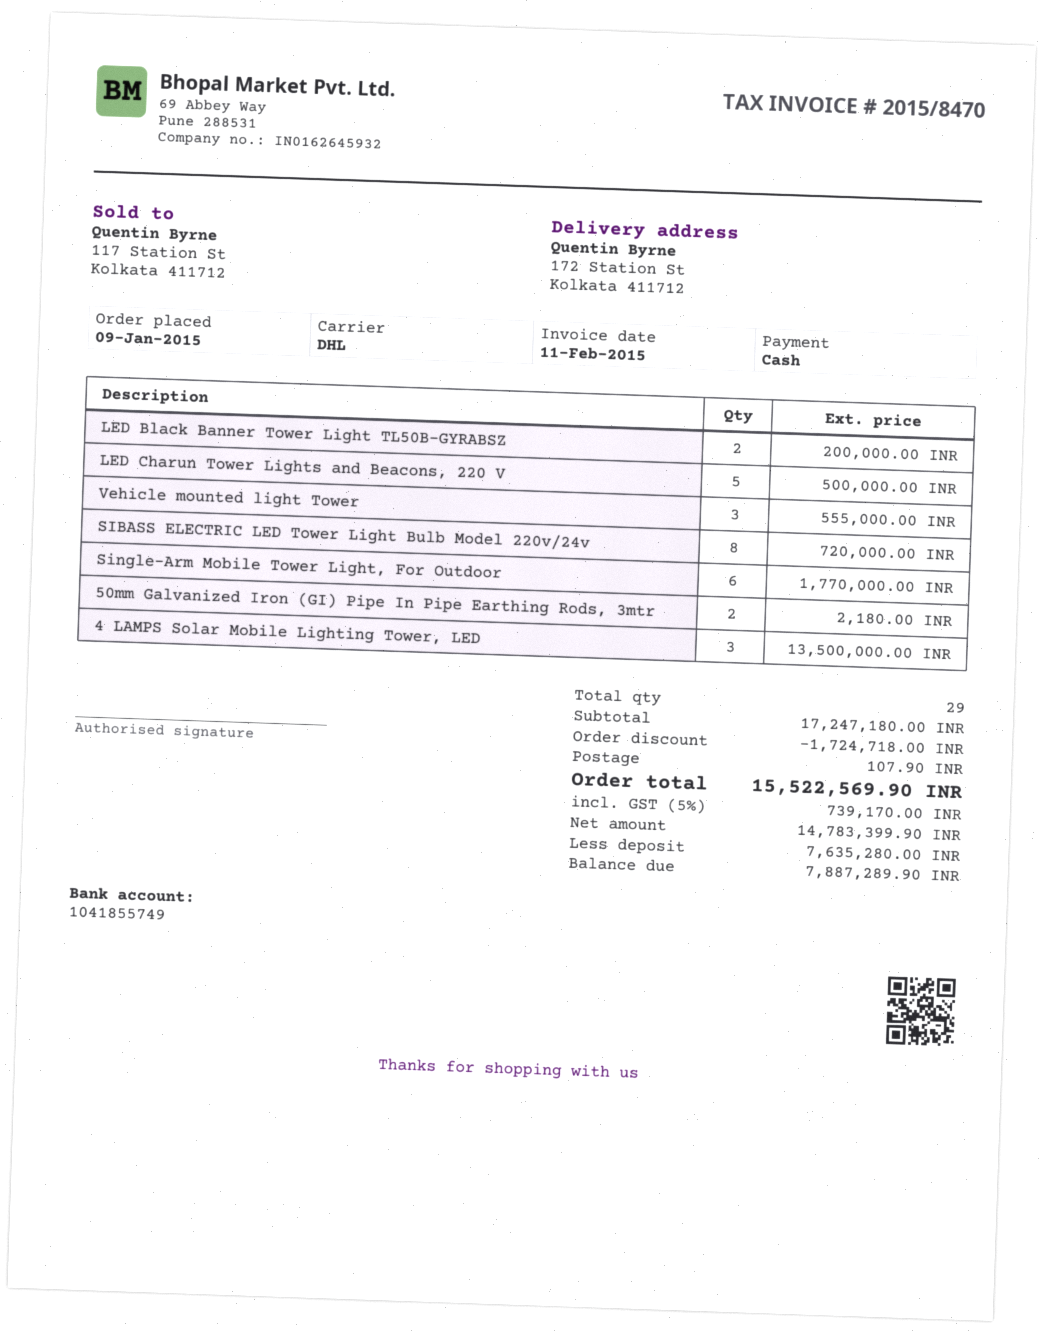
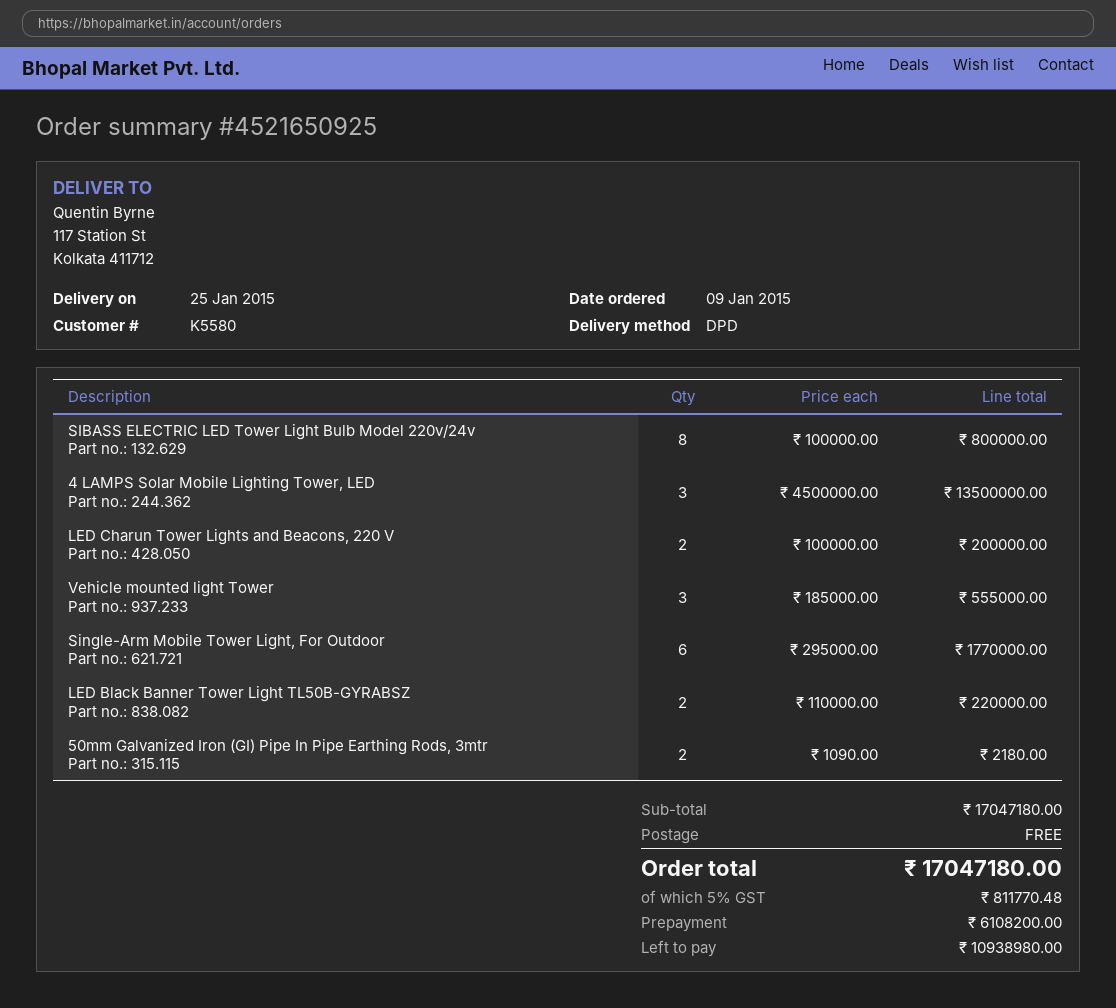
shipping method: DHL -> DPD
ship to: 172 Station St, Kolkata 411712 -> 117 Station St, Kolkata 411712
LED Black Banner Tower Light TL50B-GYRABSZ: 2 for 200000.00 -> 2 for 220000.00
LED Charun Tower Lights and Beacons, 220 V: 5 for 500000.00 -> 2 for 200000.00
SIBASS ELECTRIC LED Tower Light Bulb Model 220v/24v: 8 for 720000.00 -> 8 for 800000.00
subtotal: 17247180.00 -> 17047180.00
discount: 1724718.00 -> none
shipping: 107.90 -> 0.00
tax: 5% = 739170.00 -> 5% = 811770.48
total: 15522569.90 -> 17047180.00
deposit: 7635280.00 -> 6108200.00
balance: 7887289.90 -> 10938980.00

